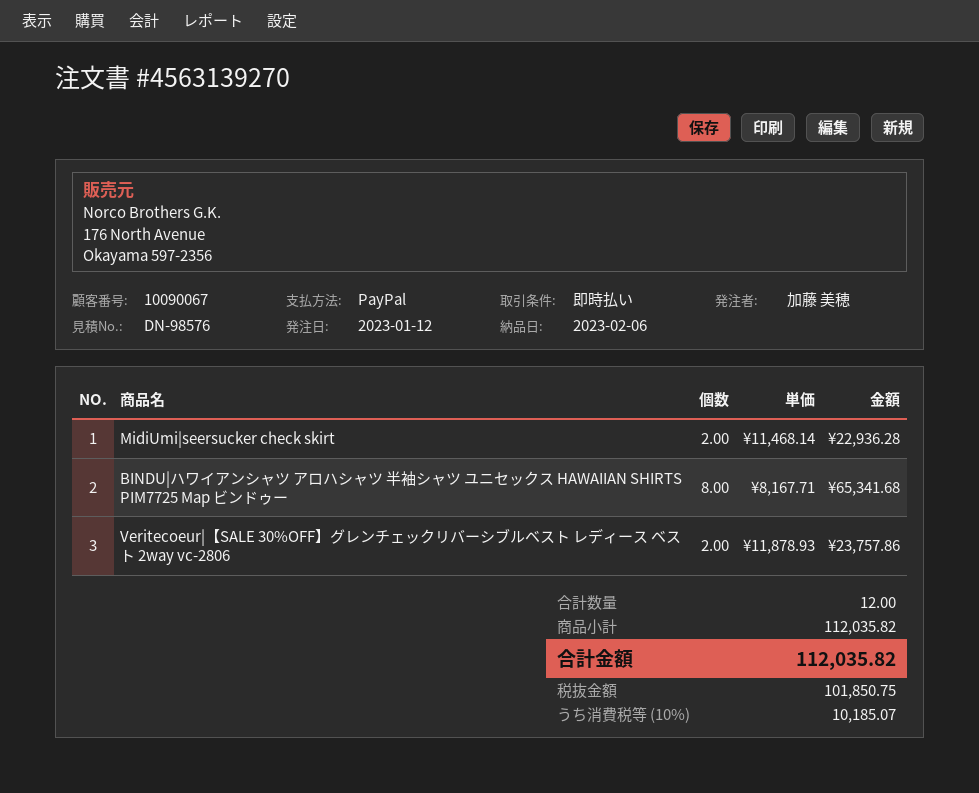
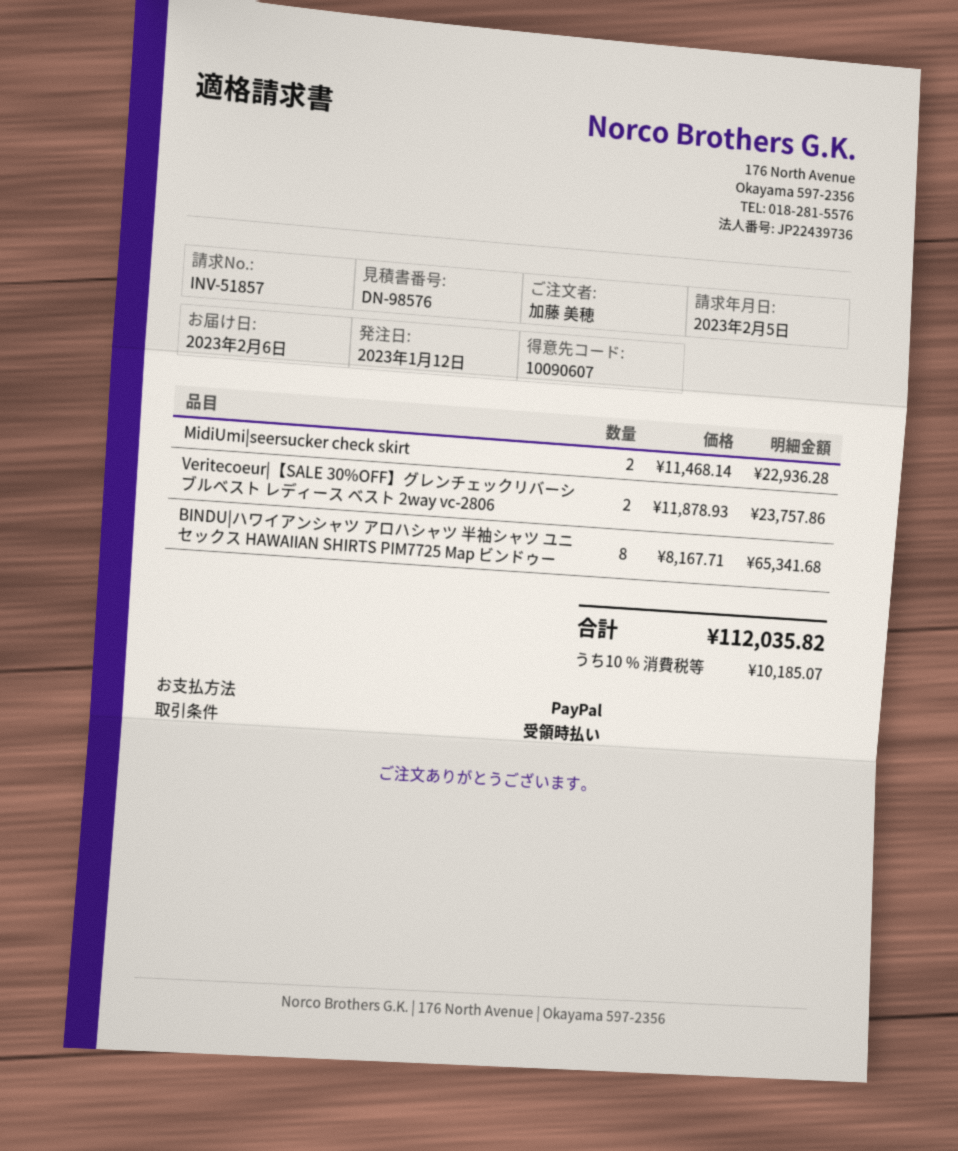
customer number: 10090067 -> 10090607

